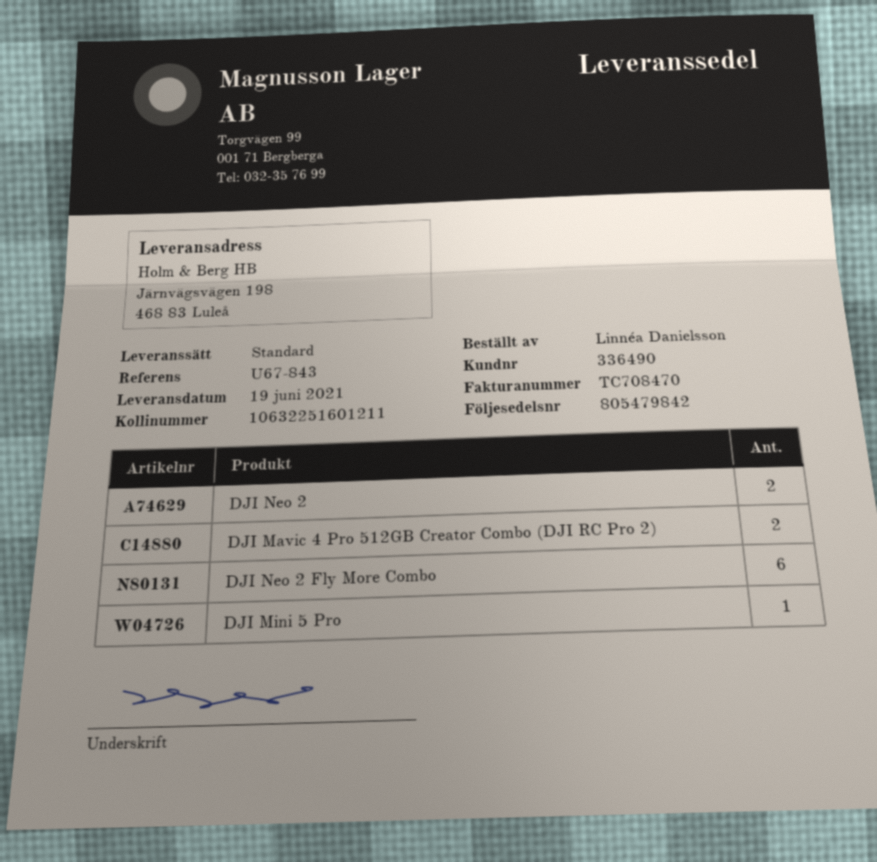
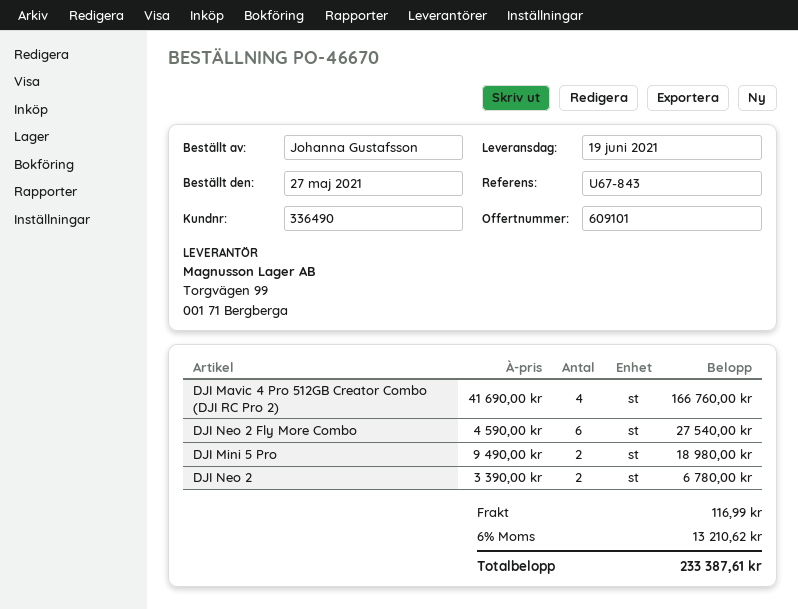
ordered by: Linnéa Danielsson -> Johanna Gustafsson
DJI Mavic 4 Pro 512GB Creator Combo (DJI RC Pro 2): 2 -> 4
DJI Mini 5 Pro: 1 -> 2

